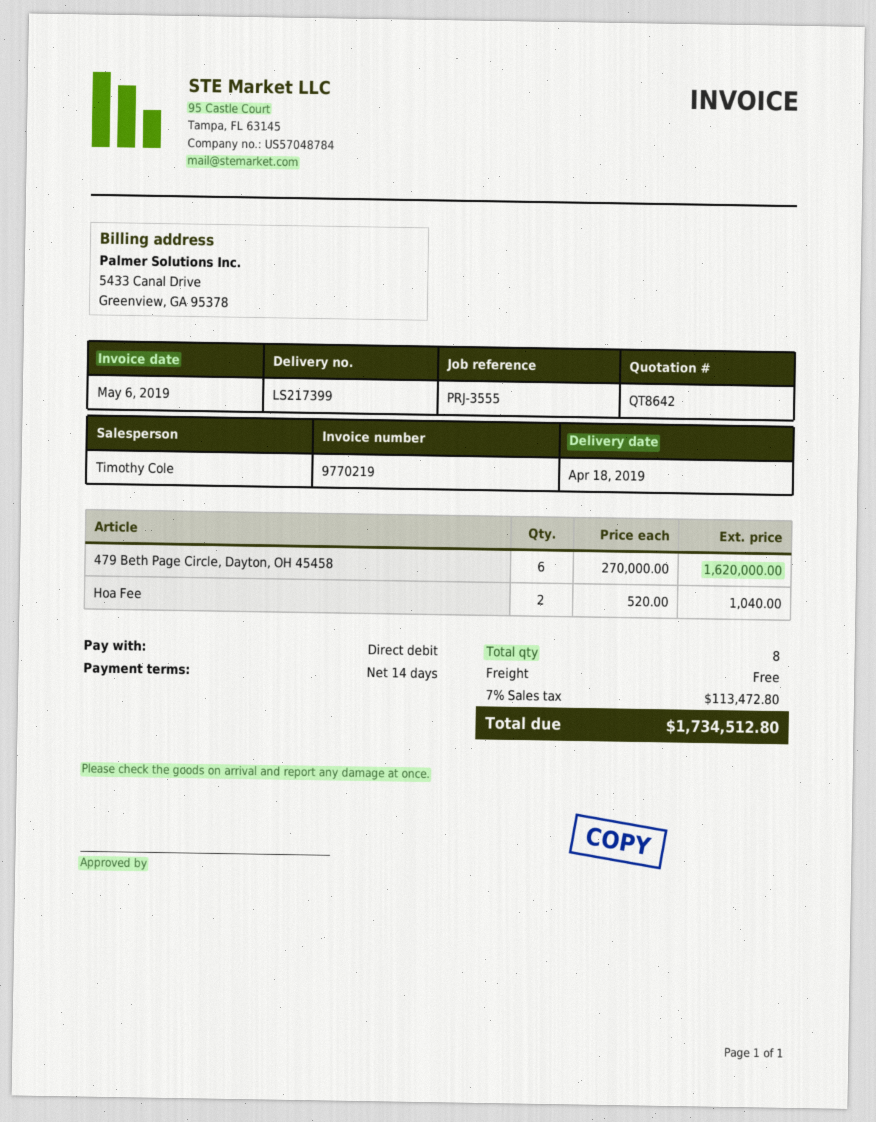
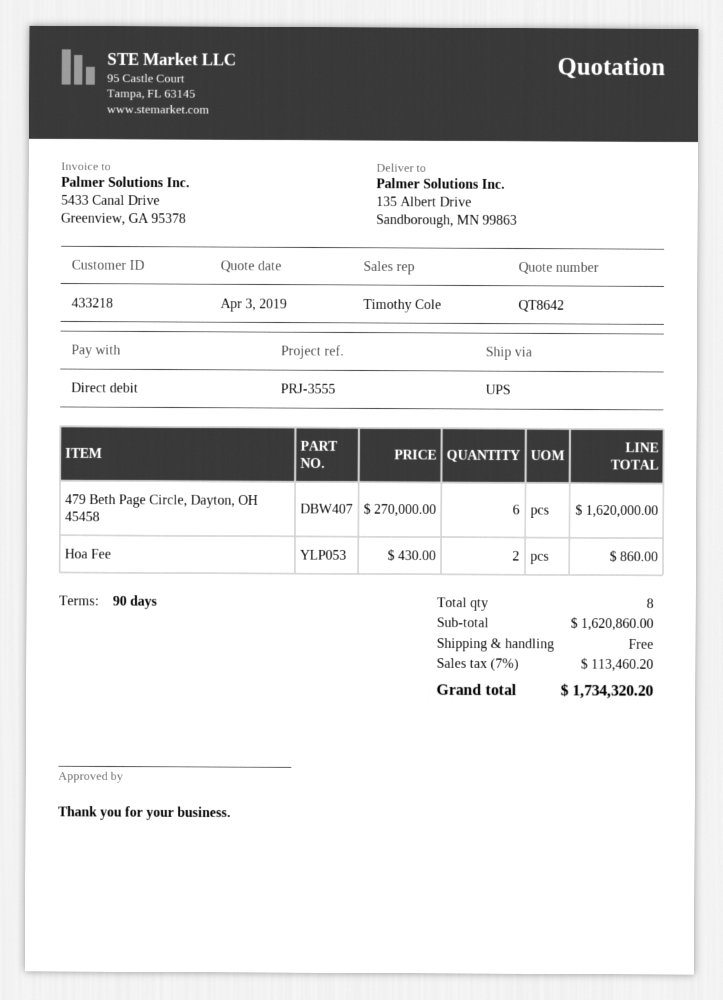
payment terms: 14 days -> 90 days
Hoa Fee: 2 x 520.00 = 1040.00 -> 2 x 430.00 = 860.00
tax: 7% = 113472.80 -> 7% = 113460.20
total: 1734512.80 -> 1734320.20

